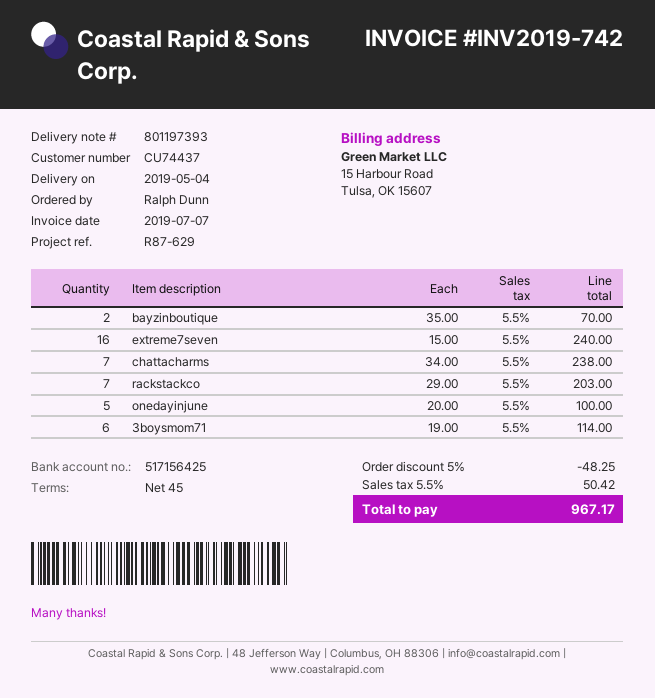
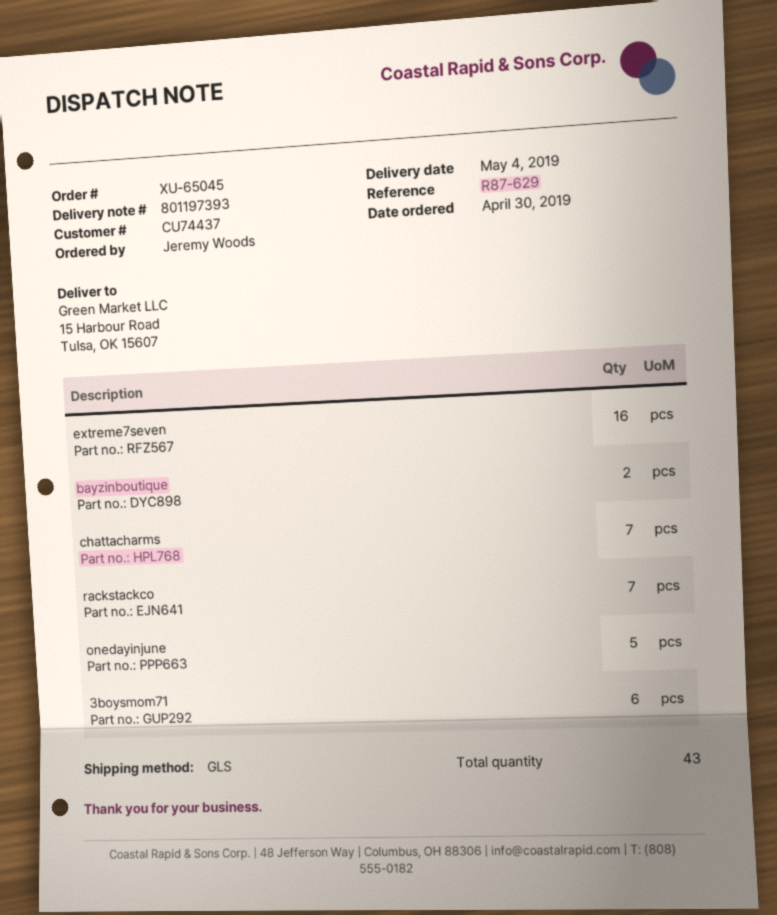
ordered by: Ralph Dunn -> Jeremy Woods

